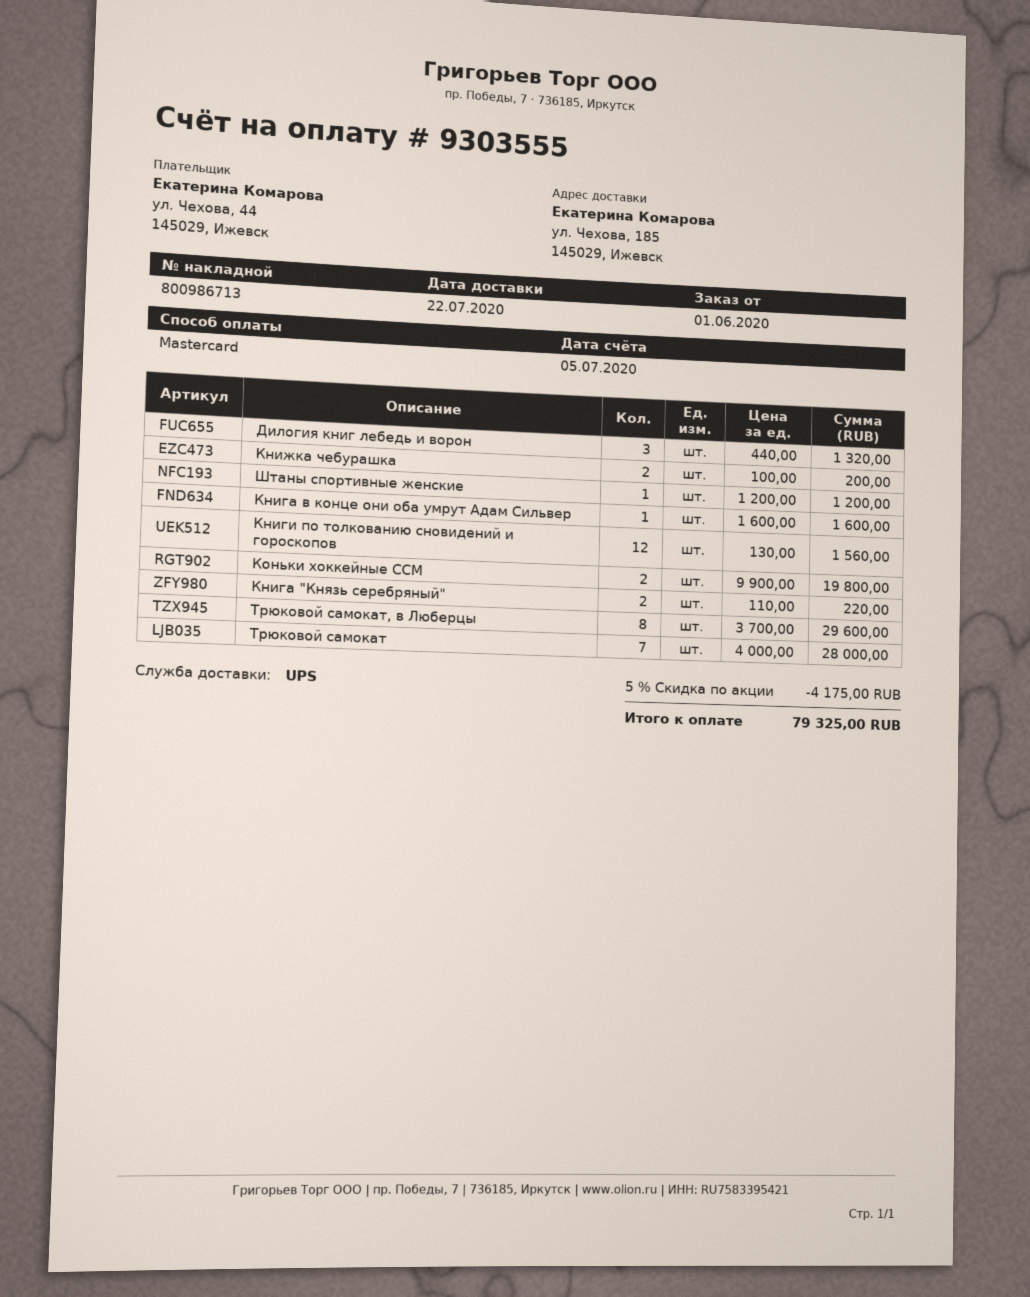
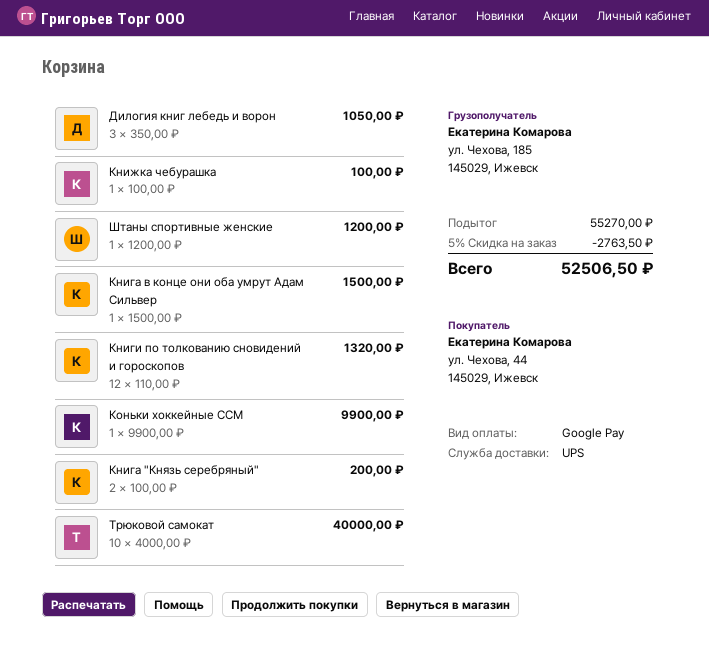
payment method: Mastercard -> Google Pay
Дилогия книг лебедь и ворон: 3 x 440.00 = 1320.00 -> 3 x 350.00 = 1050.00
Книжка чебурашка: 2 x 100.00 = 200.00 -> 1 x 100.00 = 100.00
Книга в конце они оба умрут Адам Сильвер: 1 x 1600.00 = 1600.00 -> 1 x 1500.00 = 1500.00
Книги по толкованию сновидений и гороскопов: 12 x 130.00 = 1560.00 -> 12 x 110.00 = 1320.00
Коньки хоккейные CCM: 2 x 9900.00 = 19800.00 -> 1 x 9900.00 = 9900.00
Книга "Князь серебряный": 2 x 110.00 = 220.00 -> 2 x 100.00 = 200.00
Трюковой самокат, в Люберцы: 8 x 3700.00 = 29600.00 -> none
Трюковой самокат: 7 x 4000.00 = 28000.00 -> 10 x 4000.00 = 40000.00
discount: 5% = 4175.00 -> 5% = 2763.50
total: 79325.00 -> 52506.50

